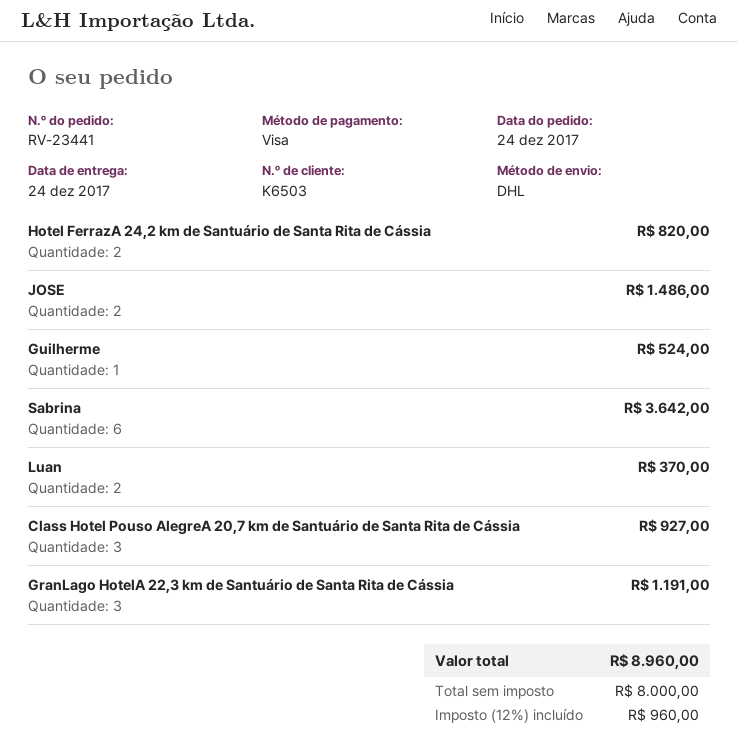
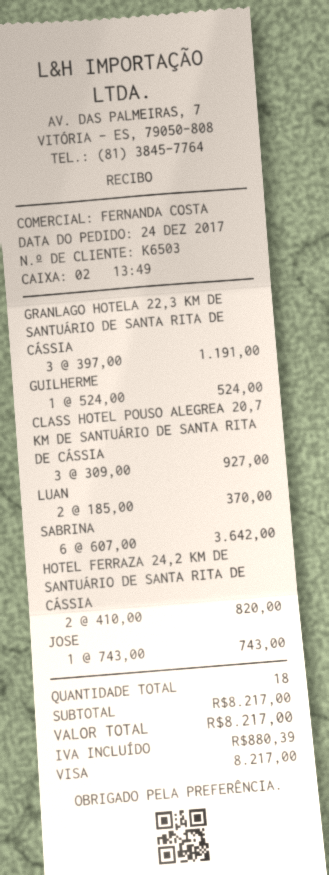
JOSE: 2 for 1486.00 -> 1 for 743.00
tax: 960.00 -> 880.39
total: 8960.00 -> 8217.00

